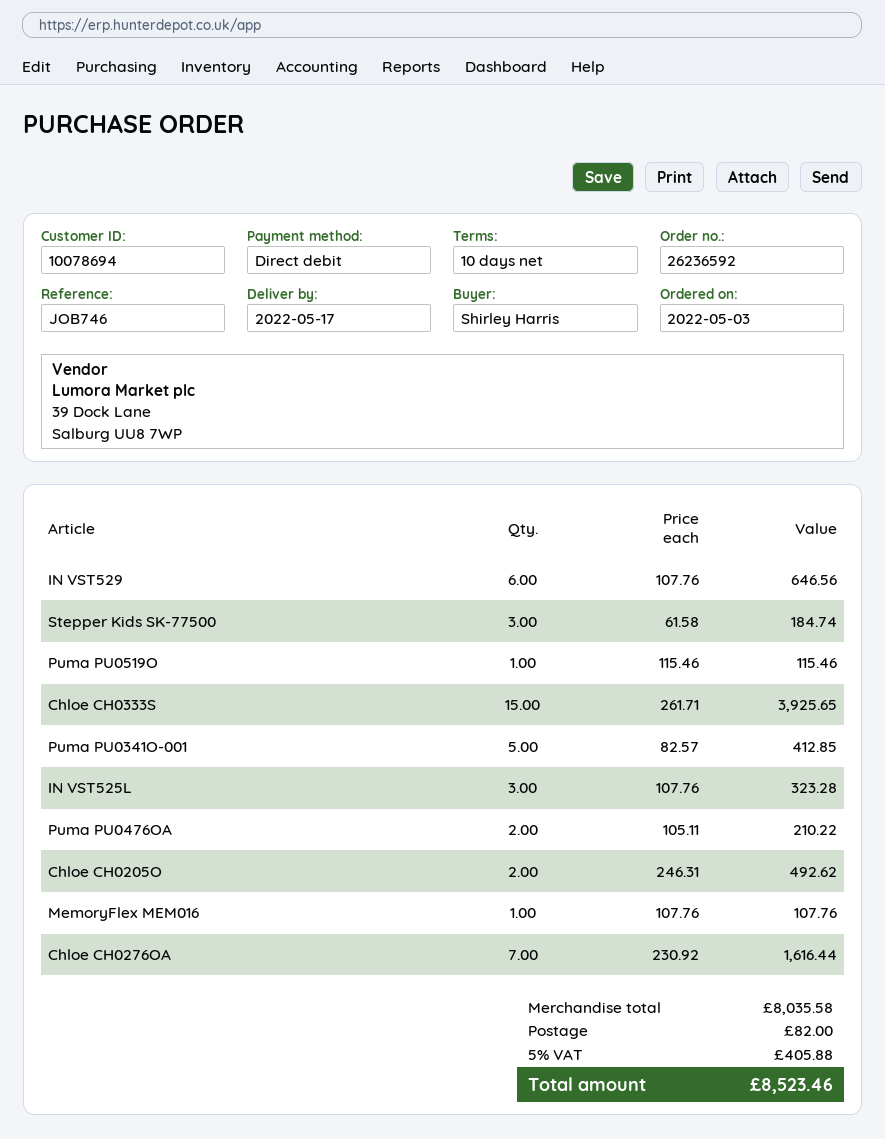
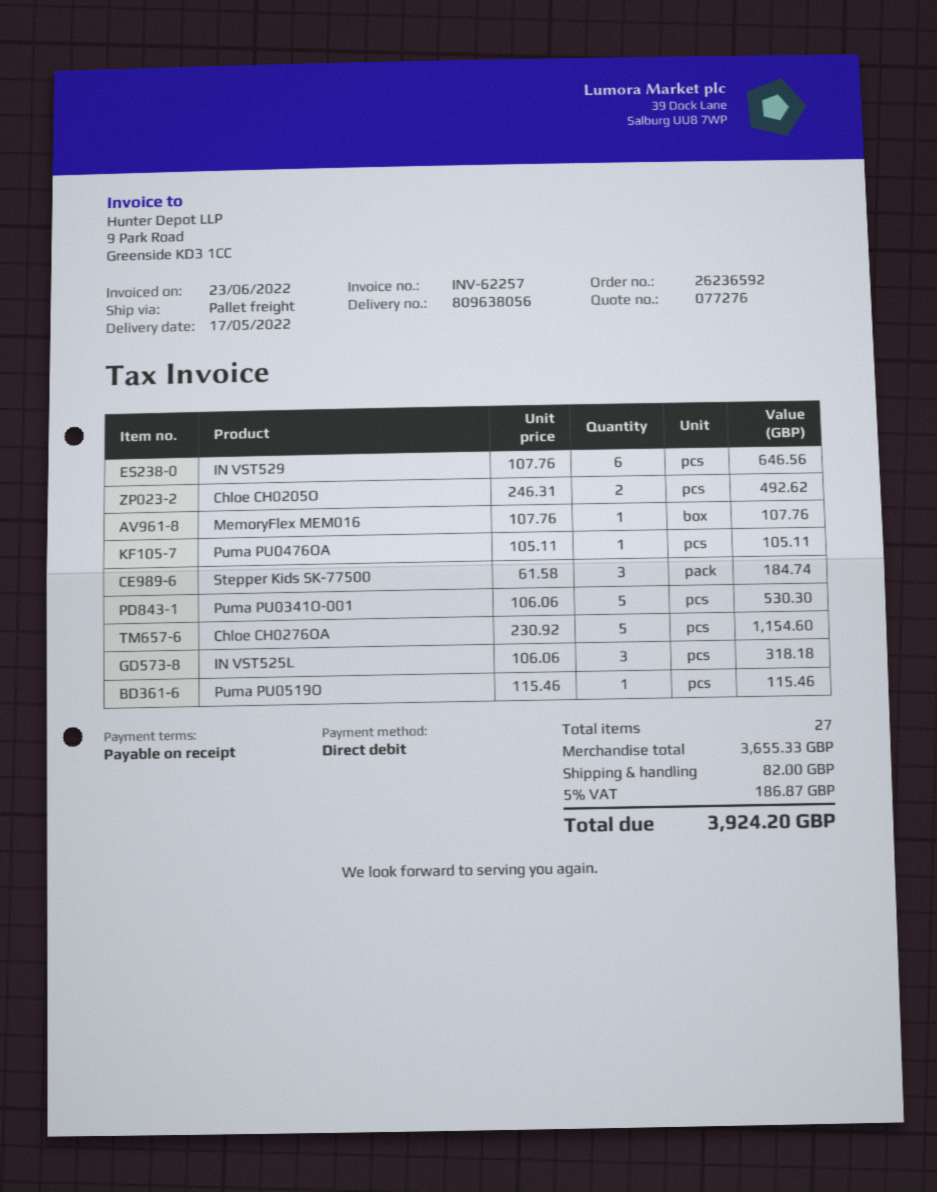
payment terms: 10 days -> on receipt
Chloe CH0333S: 15 x 261.71 = 3925.65 -> none
Puma PU0341O-001: 5 x 82.57 = 412.85 -> 5 x 106.06 = 530.30
IN VST525L: 3 x 107.76 = 323.28 -> 3 x 106.06 = 318.18
Puma PU0476OA: 2 x 105.11 = 210.22 -> 1 x 105.11 = 105.11
Chloe CH0276OA: 7 x 230.92 = 1616.44 -> 5 x 230.92 = 1154.60
subtotal: 8035.58 -> 3655.33
tax: 5% = 405.88 -> 5% = 186.87
total: 8523.46 -> 3924.20

